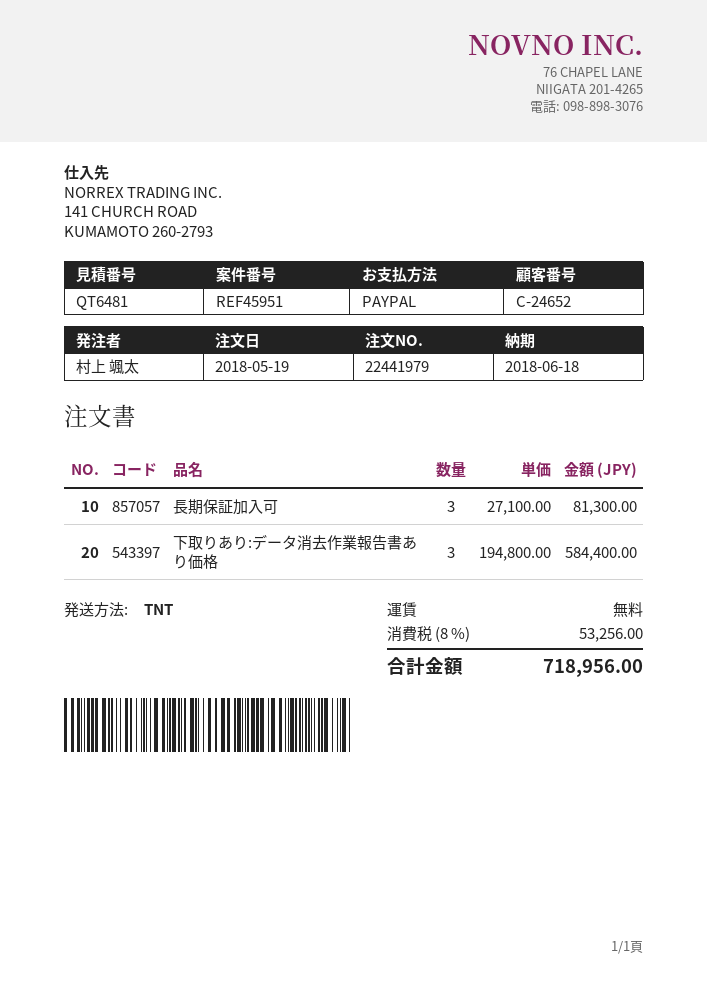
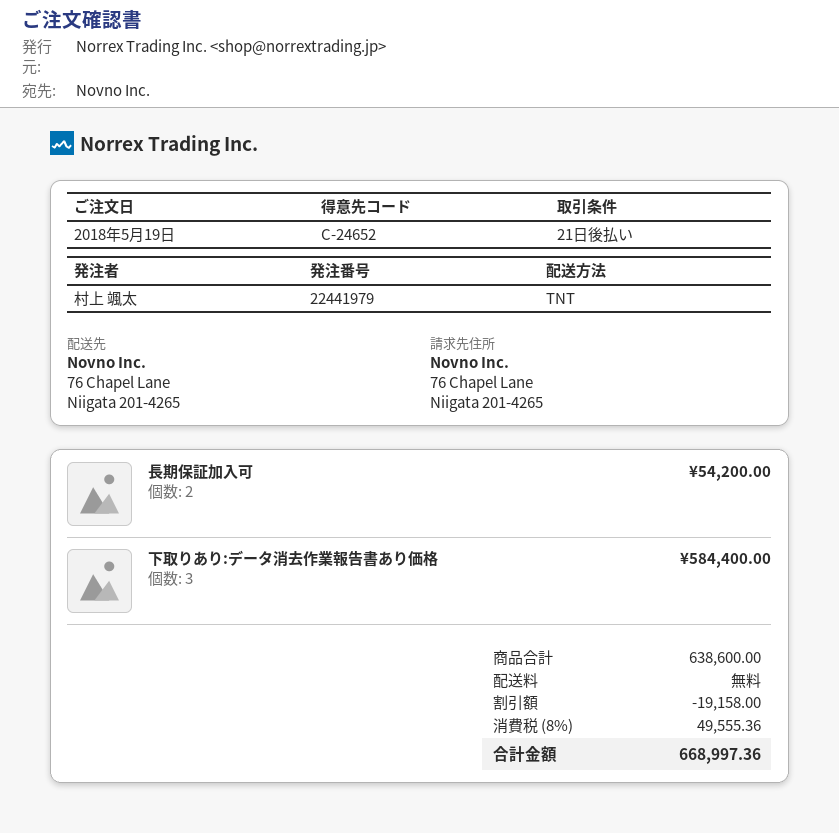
長期保証加入可: 3 for 81300.00 -> 2 for 54200.00
discount: none -> 19158.00
tax: 8% = 53256.00 -> 8% = 49555.36
total: 718956.00 -> 668997.36

